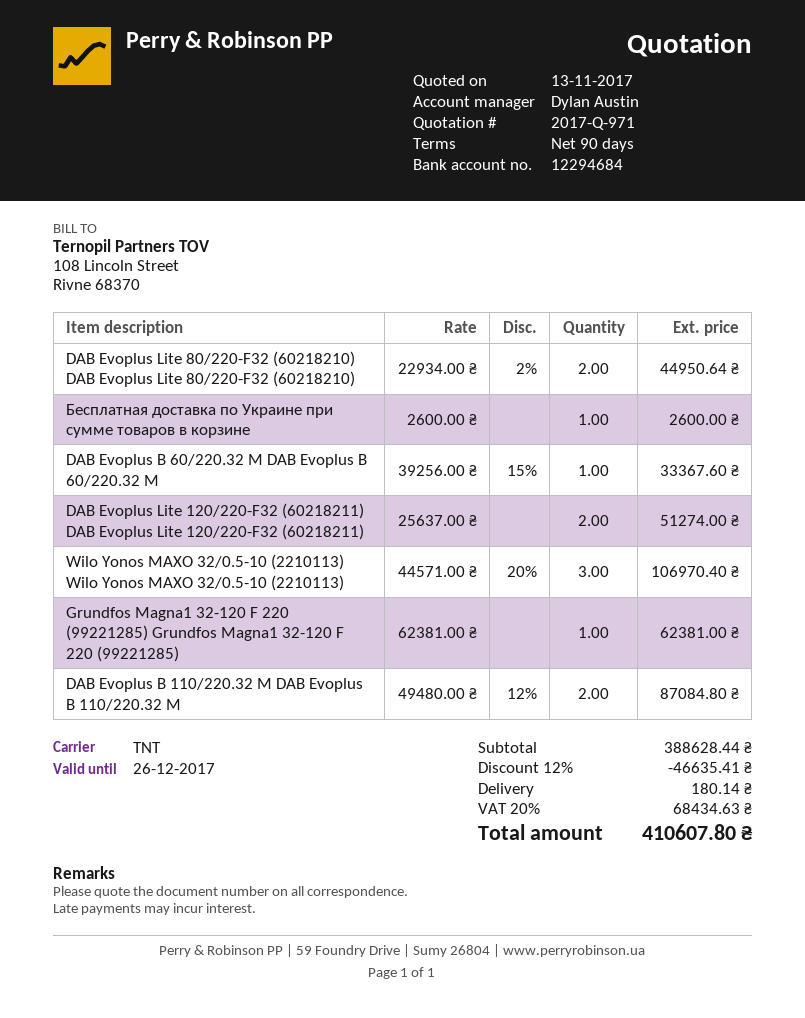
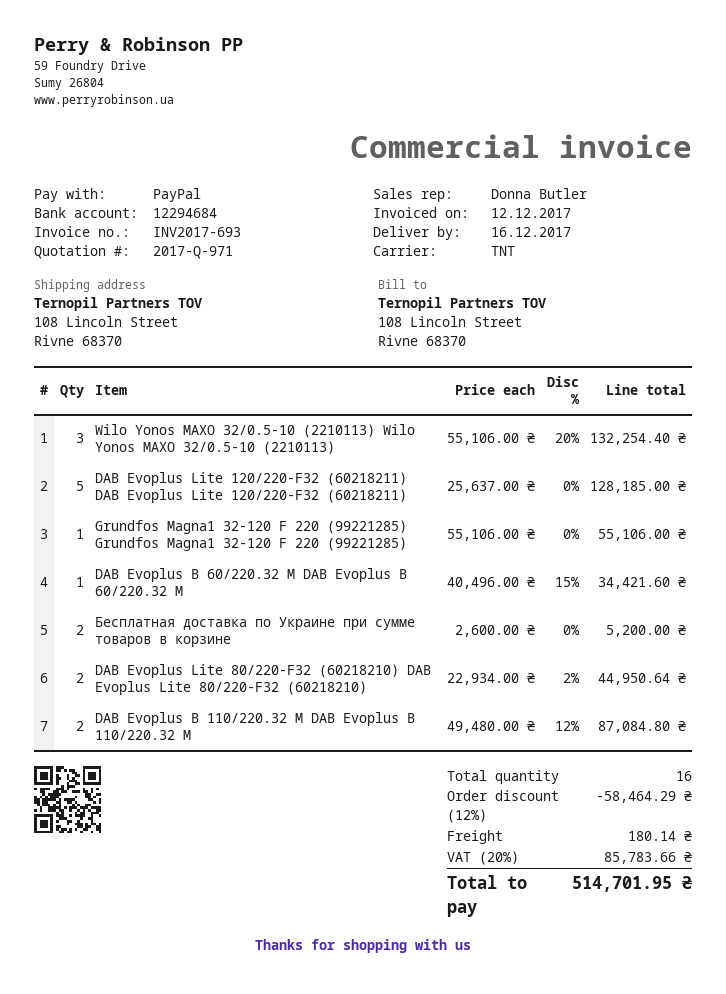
sales rep: Dylan Austin -> Donna Butler
Бесплатная доставка по Украине при сумме товаров в корзине: 1 x 2600.00 = 2600.00 -> 2 x 2600.00 = 5200.00
DAB Evoplus B 60/220.32 M DAB Evoplus B 60/220.32 M: 1 x 39256.00 - 15% = 33367.60 -> 1 x 40496.00 - 15% = 34421.60
DAB Evoplus Lite 120/220-F32 (60218211) DAB Evoplus Lite 120/220-F32 (60218211): 2 x 25637.00 = 51274.00 -> 5 x 25637.00 = 128185.00
Wilo Yonos MAXO 32/0.5-10 (2210113) Wilo Yonos MAXO 32/0.5-10 (2210113): 3 x 44571.00 - 20% = 106970.40 -> 3 x 55106.00 - 20% = 132254.40
Grundfos Magna1 32-120 F 220 (99221285) Grundfos Magna1 32-120 F 220 (99221285): 1 x 62381.00 = 62381.00 -> 1 x 55106.00 = 55106.00
discount: 12% = 46635.41 -> 12% = 58464.29
tax: 20% = 68434.63 -> 20% = 85783.66
total: 410607.80 -> 514701.95

